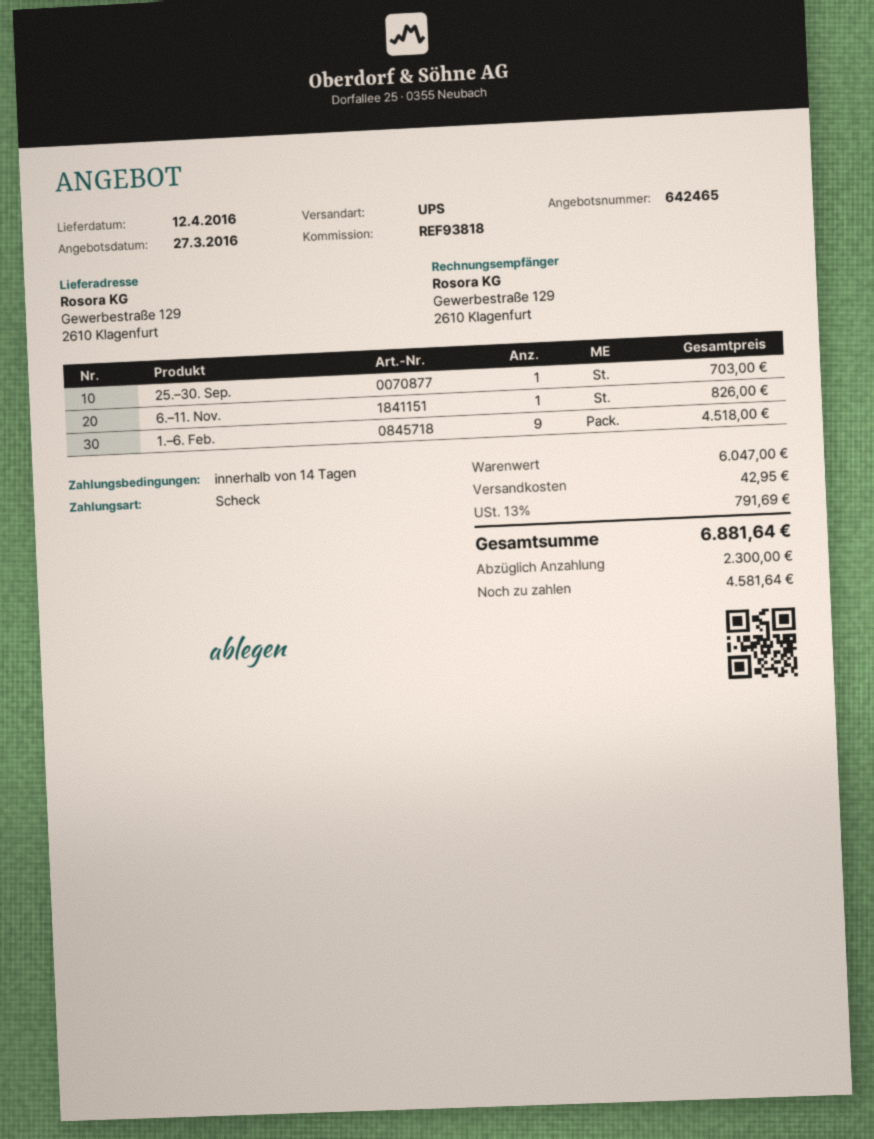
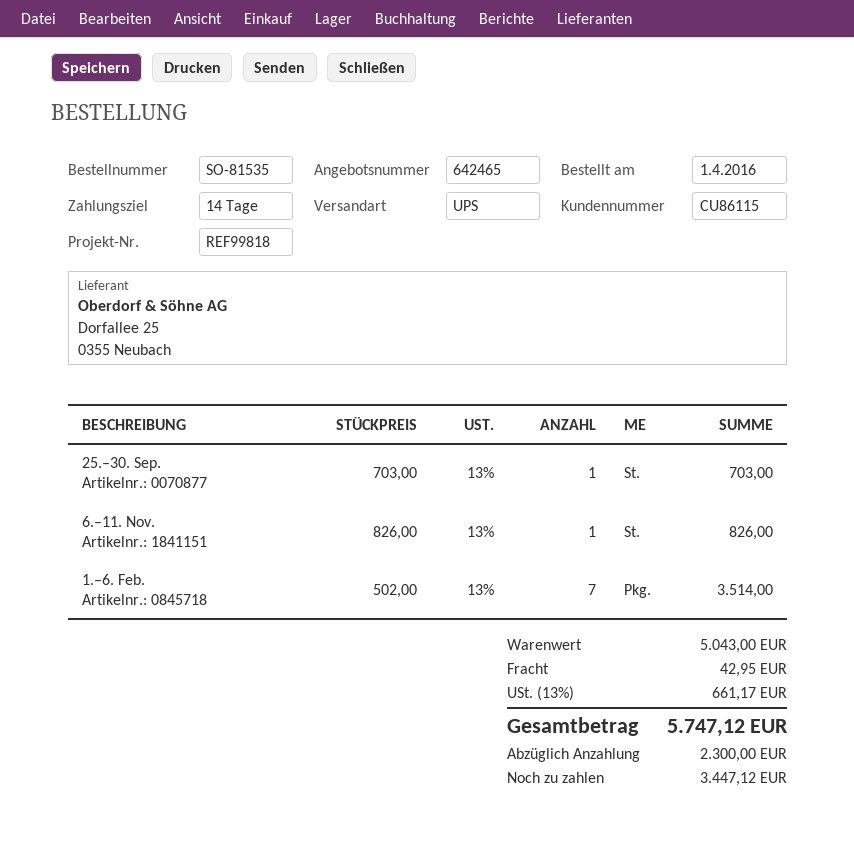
reference: REF93818 -> REF99818
1.–6. Feb.: 9 for 4518.00 -> 7 for 3514.00
subtotal: 6047.00 -> 5043.00
tax: 13% = 791.69 -> 13% = 661.17
total: 6881.64 -> 5747.12
balance: 4581.64 -> 3447.12

